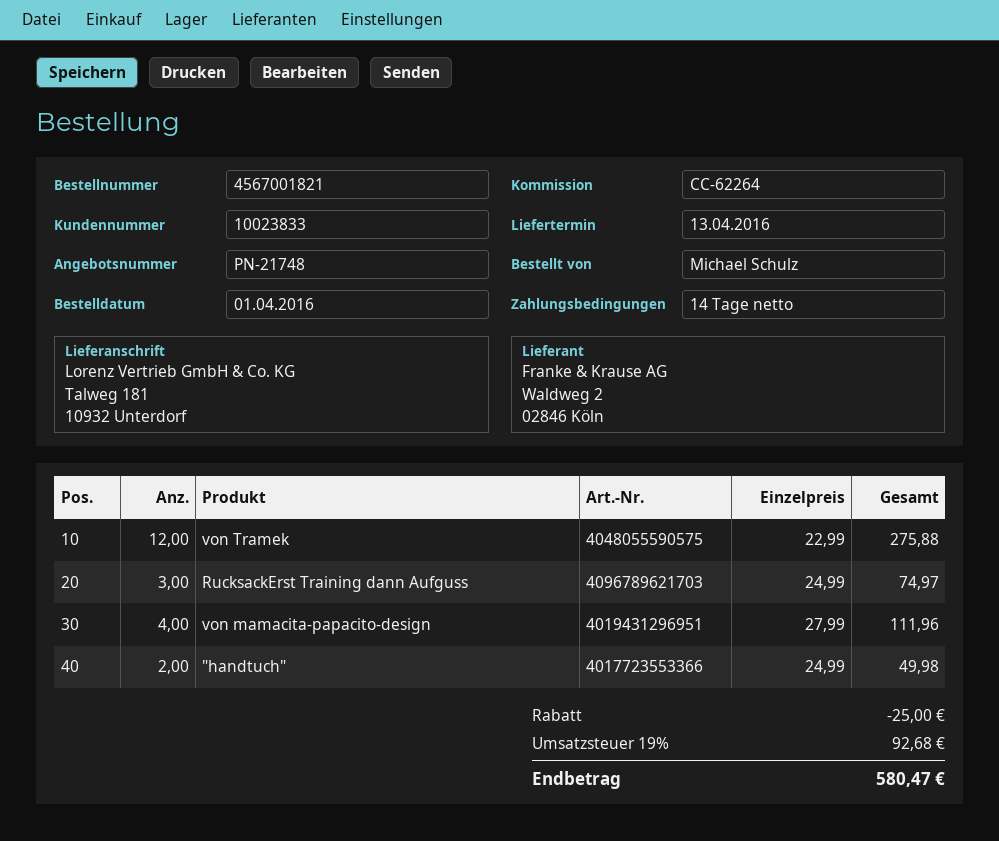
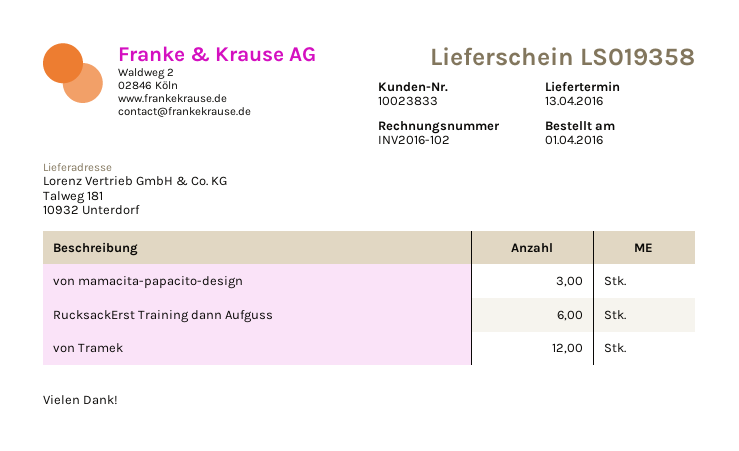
RucksackErst Training dann Aufguss: 3 -> 6
von mamacita-papacito-design: 4 -> 3
"handtuch": 2 -> none

